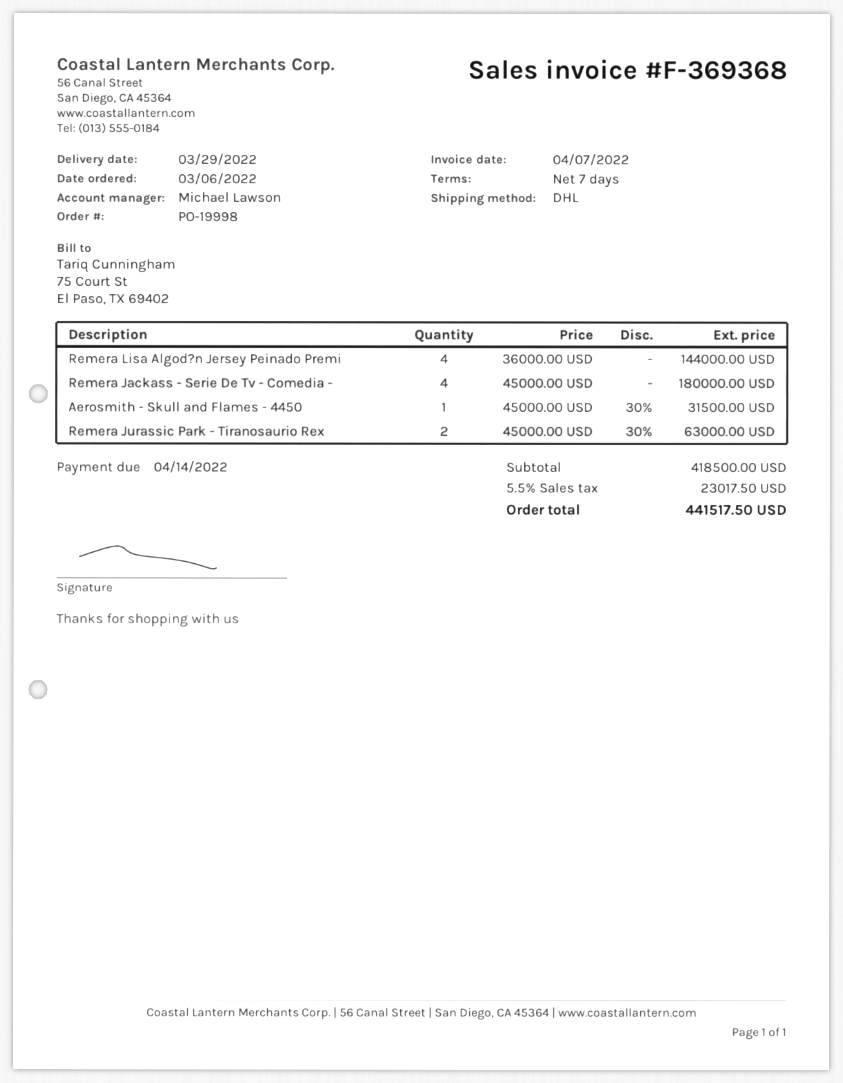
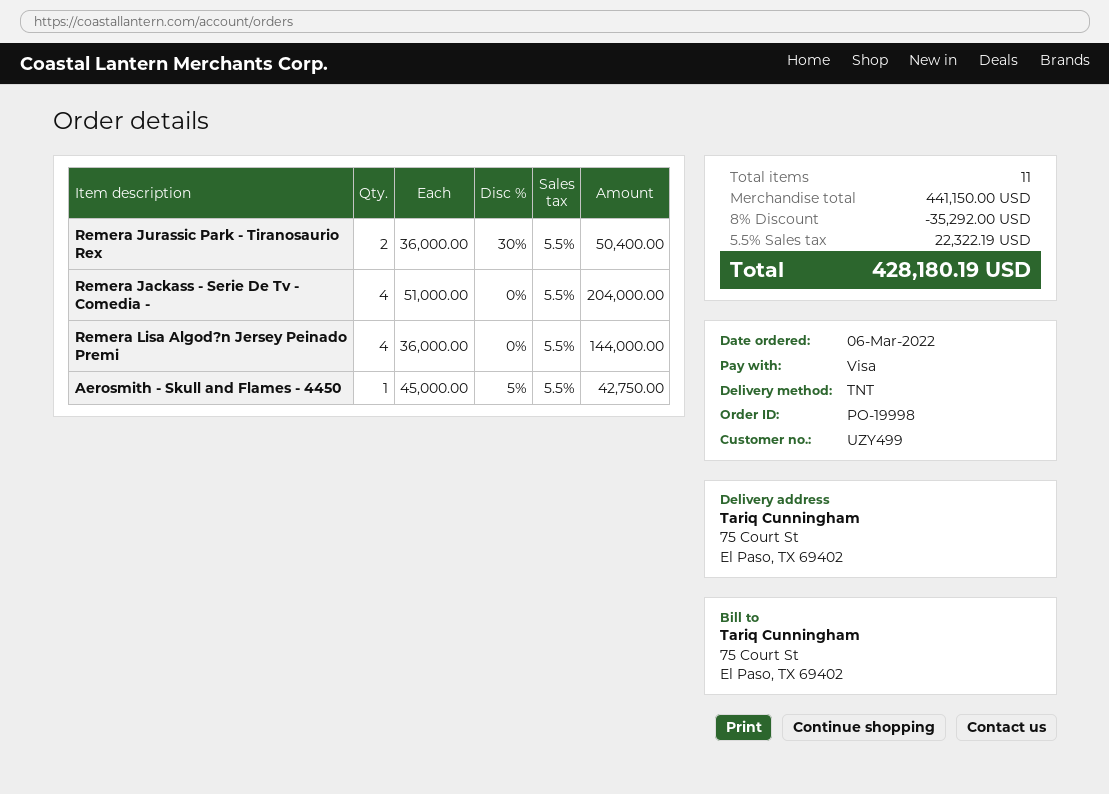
shipping method: DHL -> TNT
Remera Jackass - Serie De Tv - Comedia -: 4 x 45000.00 = 180000.00 -> 4 x 51000.00 = 204000.00
Aerosmith - Skull and Flames - 4450: 1 x 45000.00 - 30% = 31500.00 -> 1 x 45000.00 - 5% = 42750.00
Remera Jurassic Park - Tiranosaurio Rex: 2 x 45000.00 - 30% = 63000.00 -> 2 x 36000.00 - 30% = 50400.00
subtotal: 418500.00 -> 441150.00
discount: none -> 8% = 35292.00
tax: 5.5% = 23017.50 -> 5.5% = 22322.19
total: 441517.50 -> 428180.19

